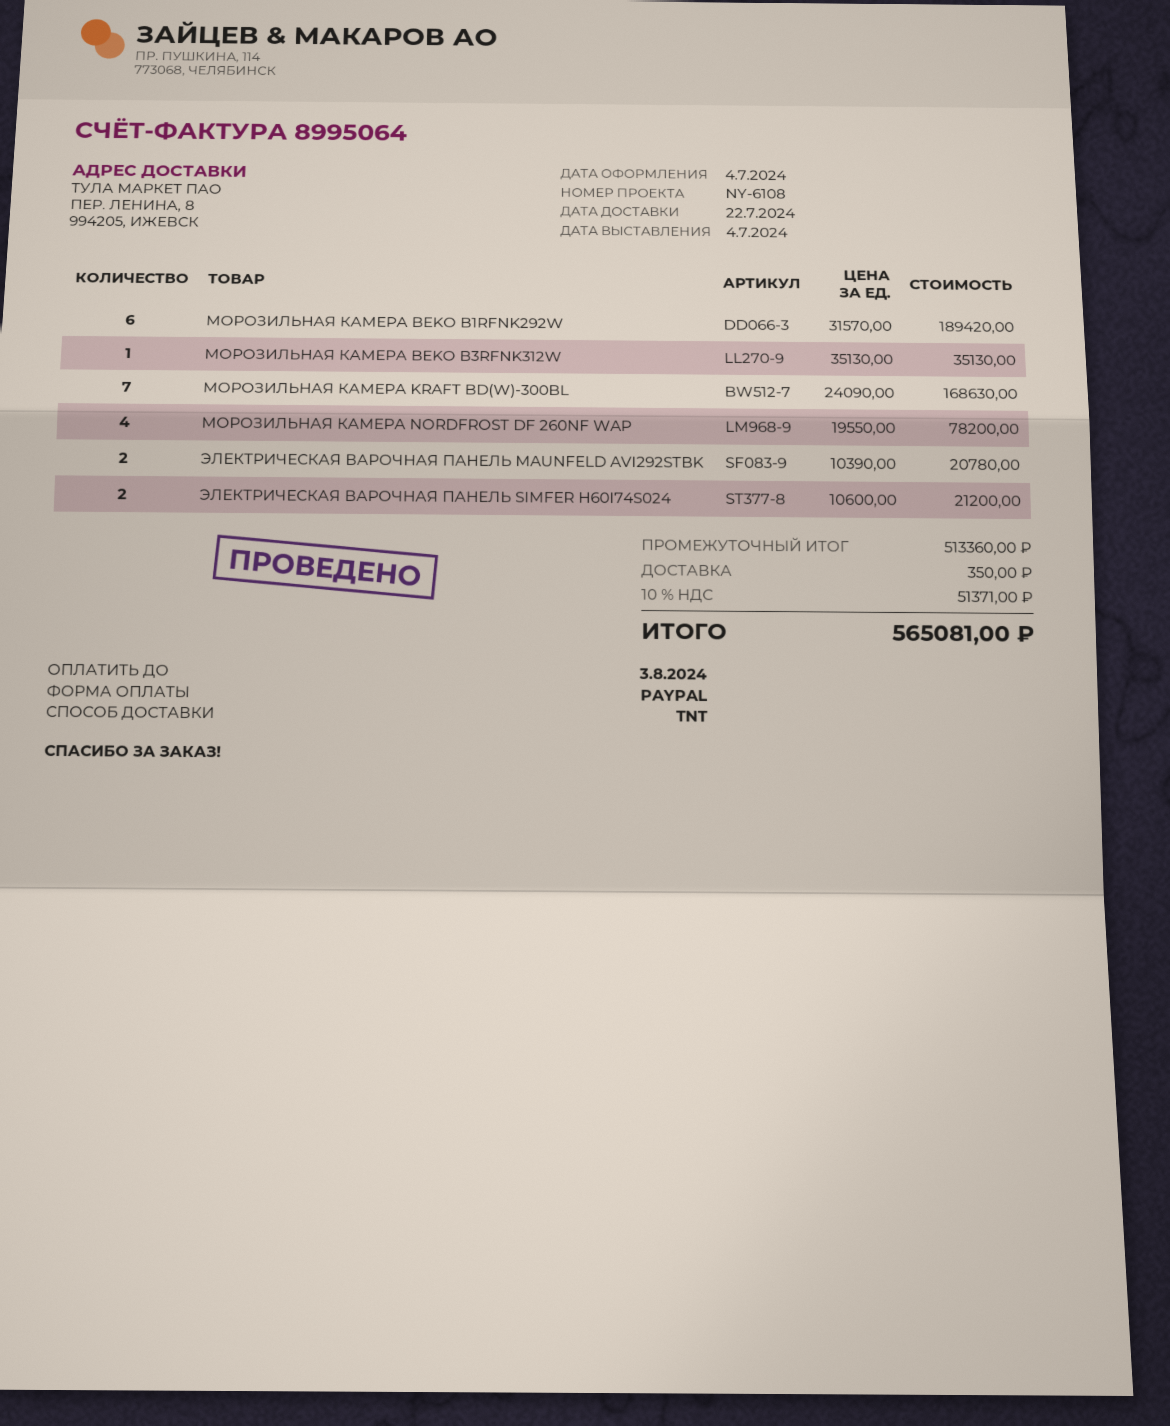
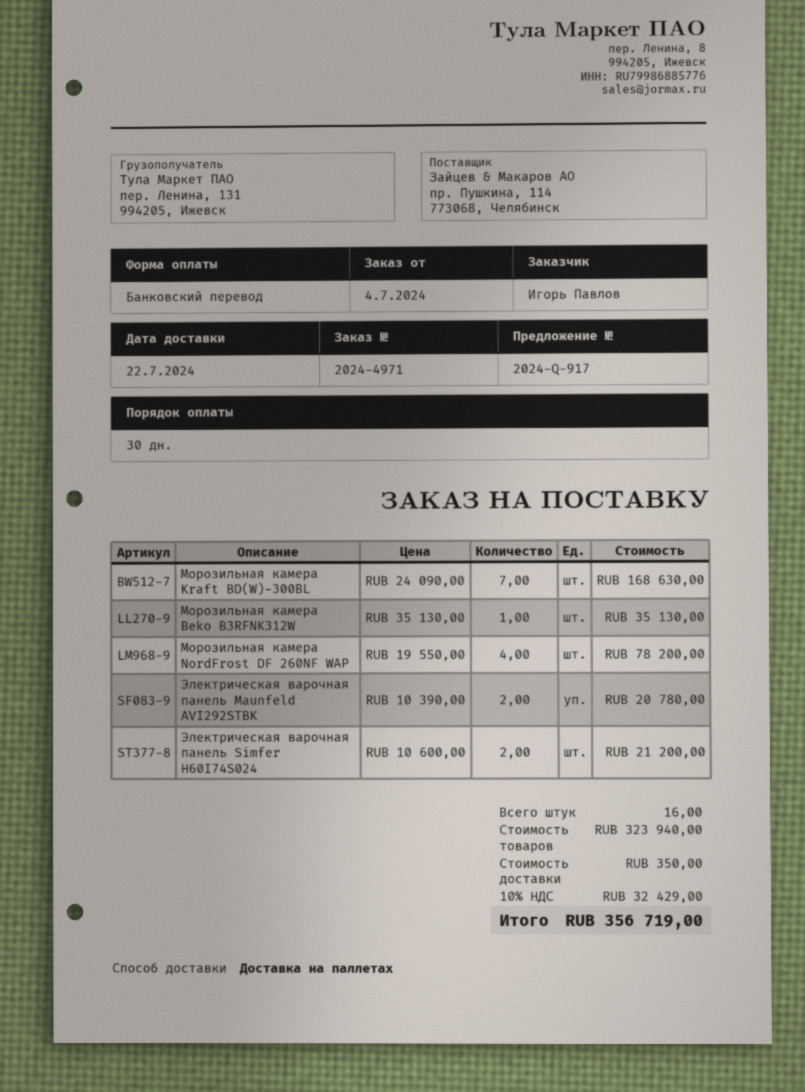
payment method: PayPal -> bank transfer
shipping method: TNT -> pallet freight
ship to: ПЕР. ЛЕНИНА, 8, 994205, ИЖЕВСК -> пер. Ленина, 131, 994205, Ижевск
МОРОЗИЛЬНАЯ КАМЕРА BEKO B1RFNK292W: 6 x 31570.00 = 189420.00 -> none
subtotal: 513360.00 -> 323940.00
tax: 10% = 51371.00 -> 10% = 32429.00
total: 565081.00 -> 356719.00

